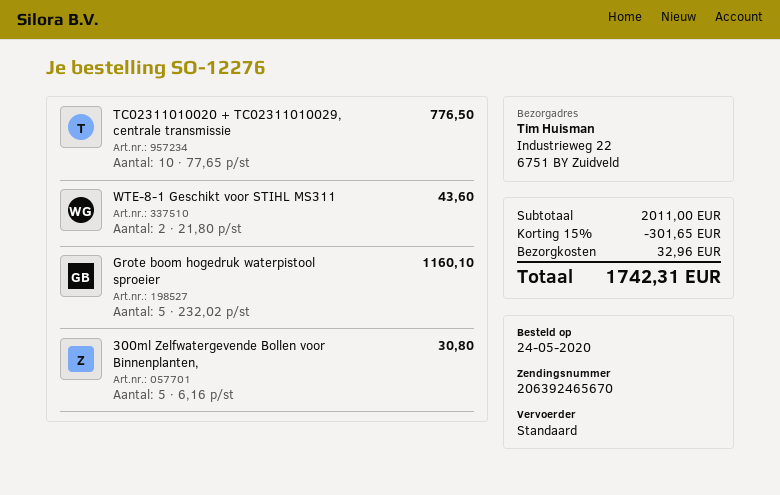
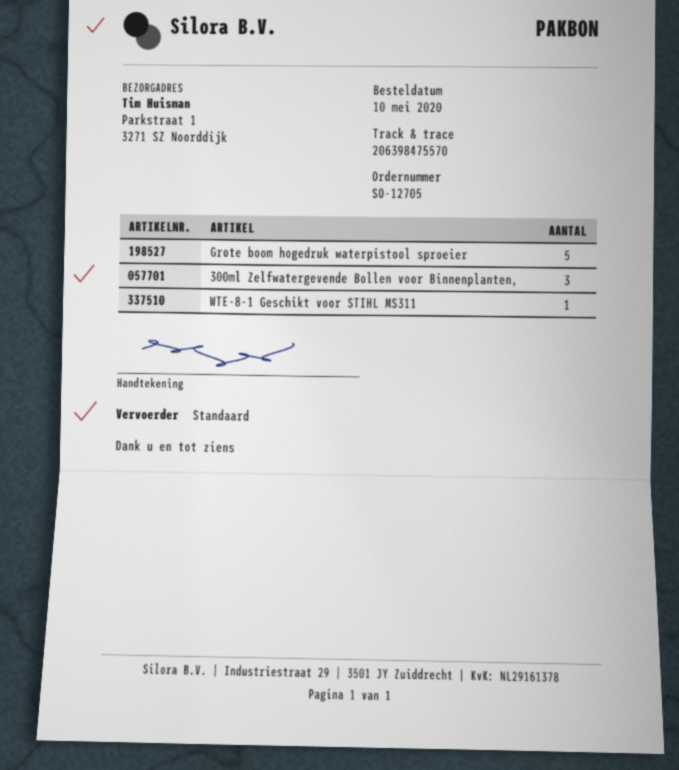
order number: SO-12276 -> SO-12705
order date: 2020-05-24 -> 2020-05-10
tracking number: 206392465670 -> 206398475570
ship to: Industrieweg 22, 6751 BY Zuidveld -> Parkstraat 1, 3271 SZ Noorddijk
TC02311010020 + TC02311010029, centrale transmissie: 10 -> none
WTE-8-1 Geschikt voor STIHL MS311: 2 -> 1
300ml Zelfwatergevende Bollen voor Binnenplanten,: 5 -> 3

